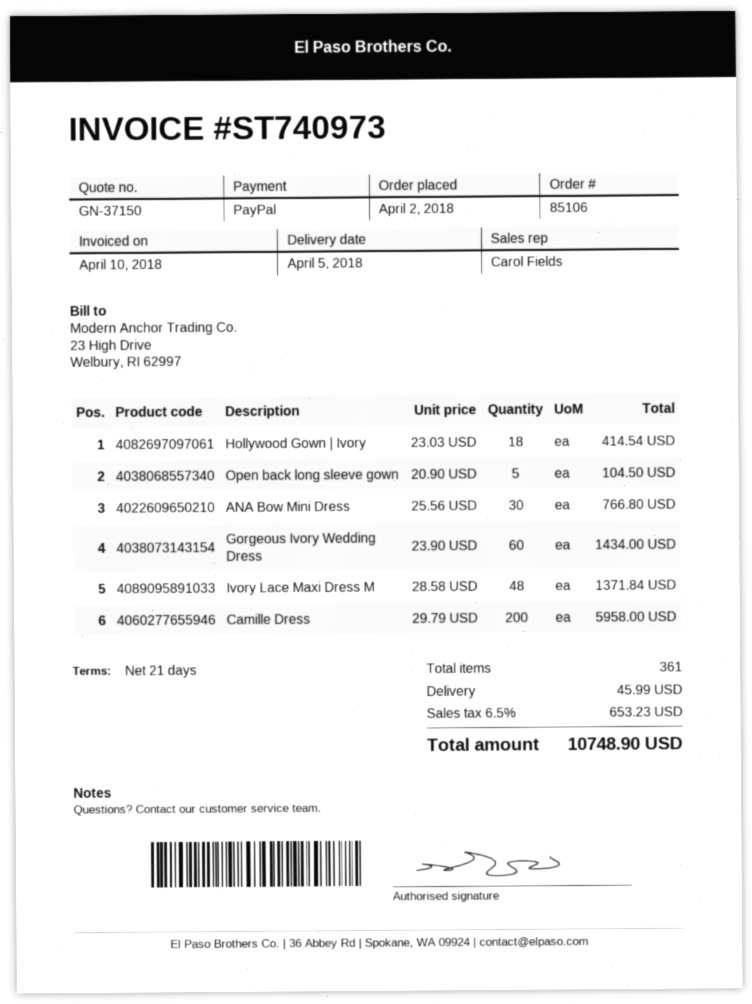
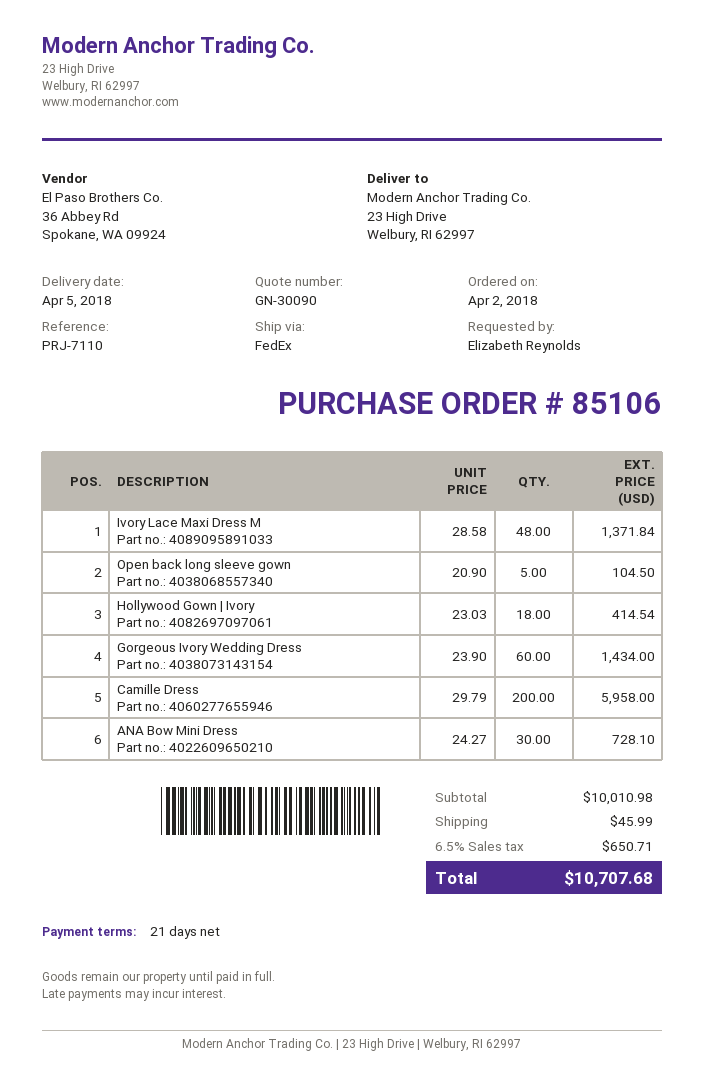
quote number: GN-37150 -> GN-30090
ANA Bow Mini Dress: 30 x 25.56 = 766.80 -> 30 x 24.27 = 728.10
tax: 6.5% = 653.23 -> 6.5% = 650.71
total: 10748.90 -> 10707.68

